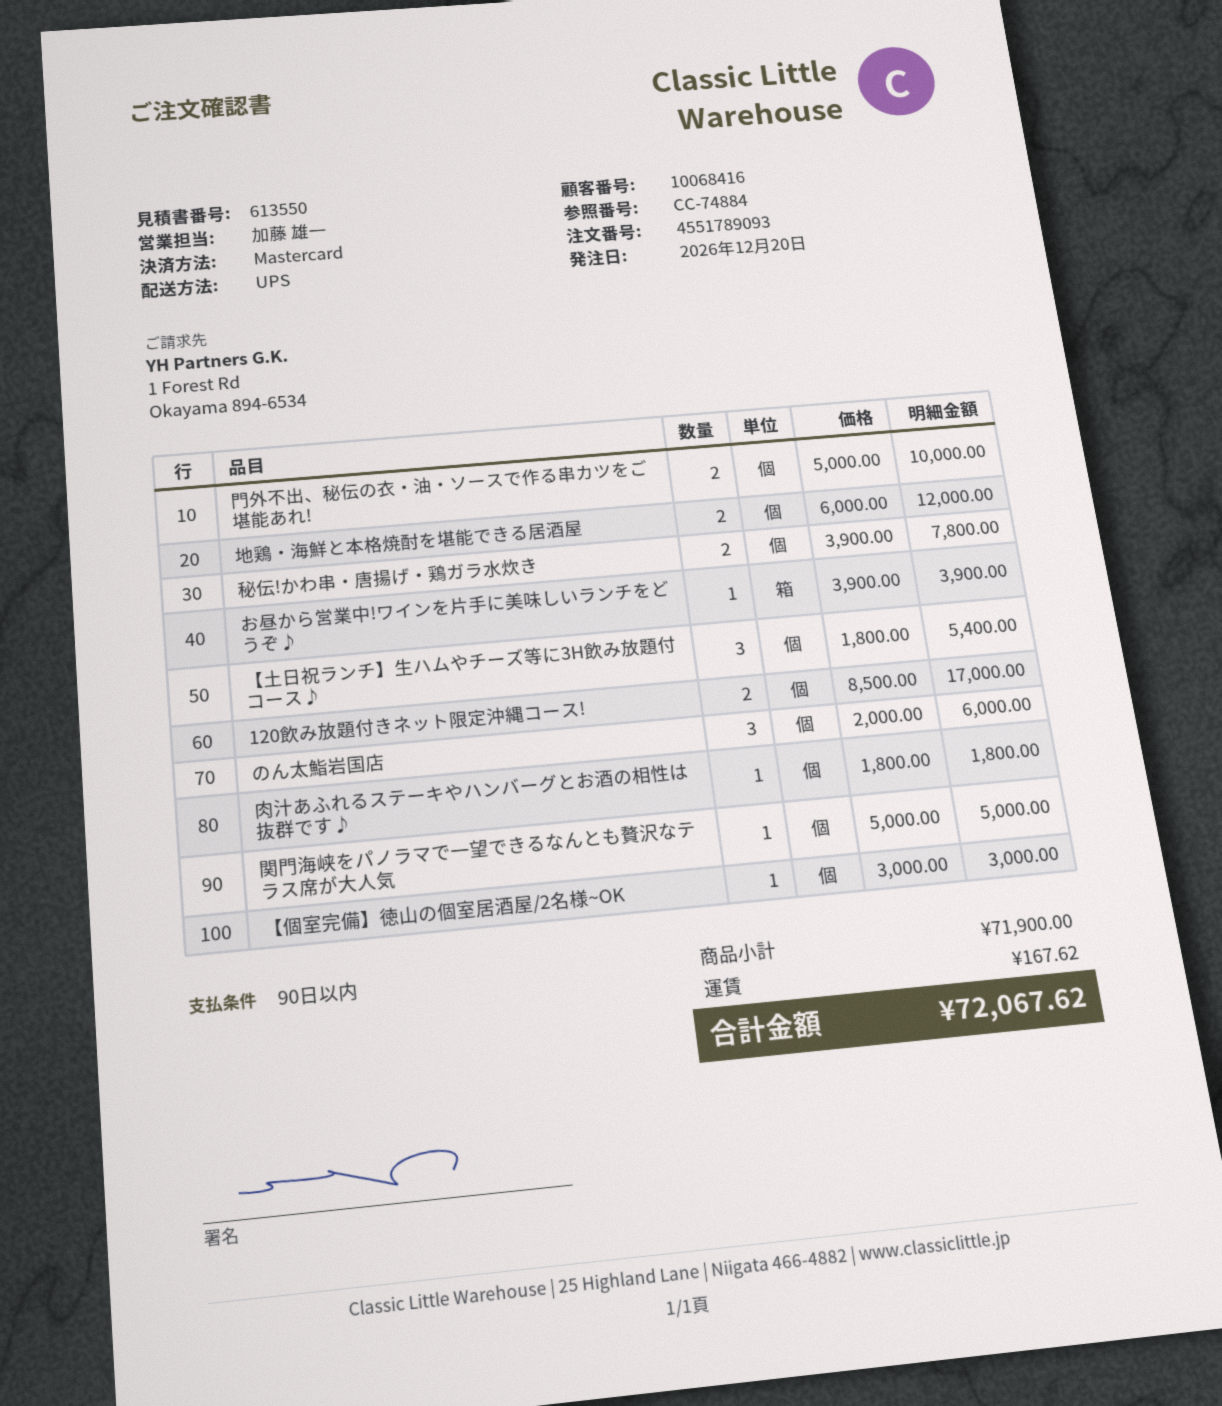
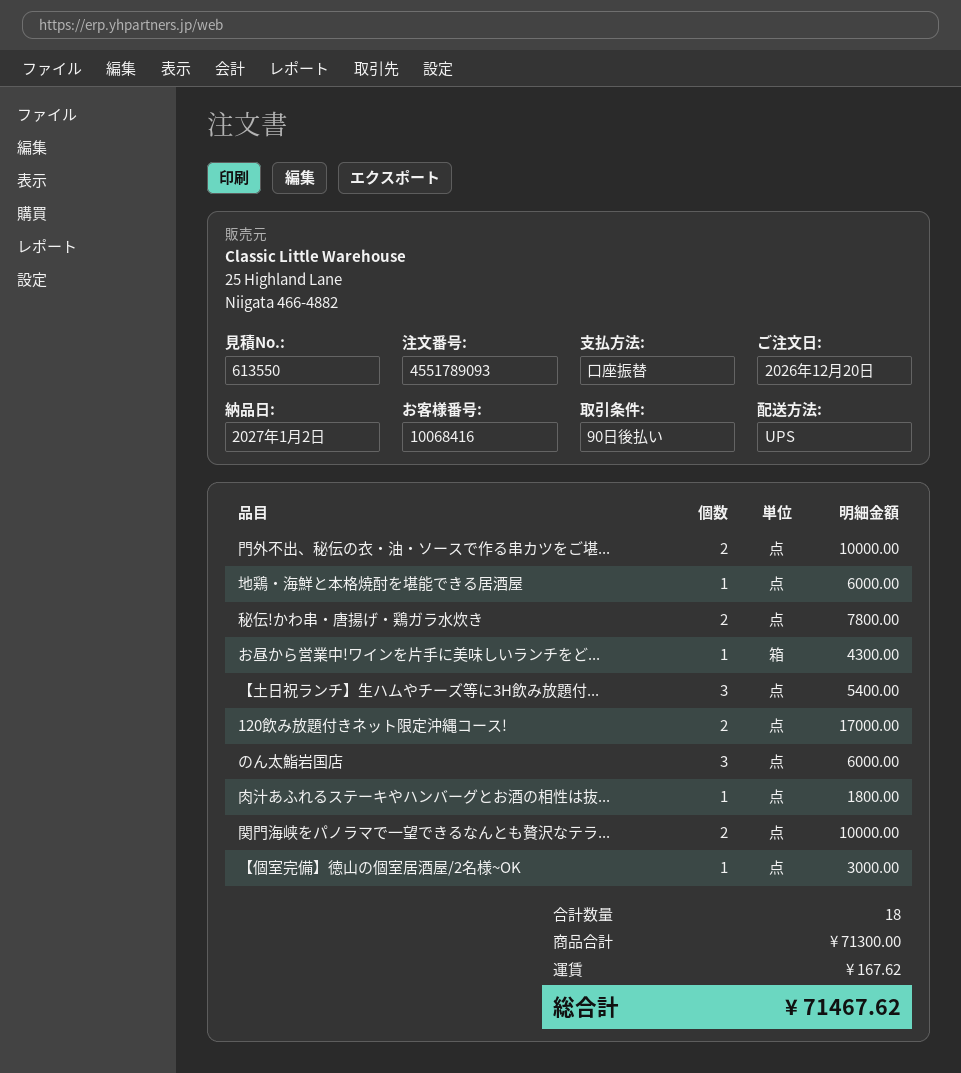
payment method: Mastercard -> direct debit
地鶏・海鮮と本格焼酎を堪能できる居酒屋: 2 for 12000.00 -> 1 for 6000.00
お昼から営業中!ワインを片手に美味しいランチをどうぞ♪: 1 for 3900.00 -> 1 for 4300.00
関門海峡をパノラマで一望できるなんとも贅沢なテラス席が大人気: 1 for 5000.00 -> 2 for 10000.00
subtotal: 71900.00 -> 71300.00
total: 72067.62 -> 71467.62

